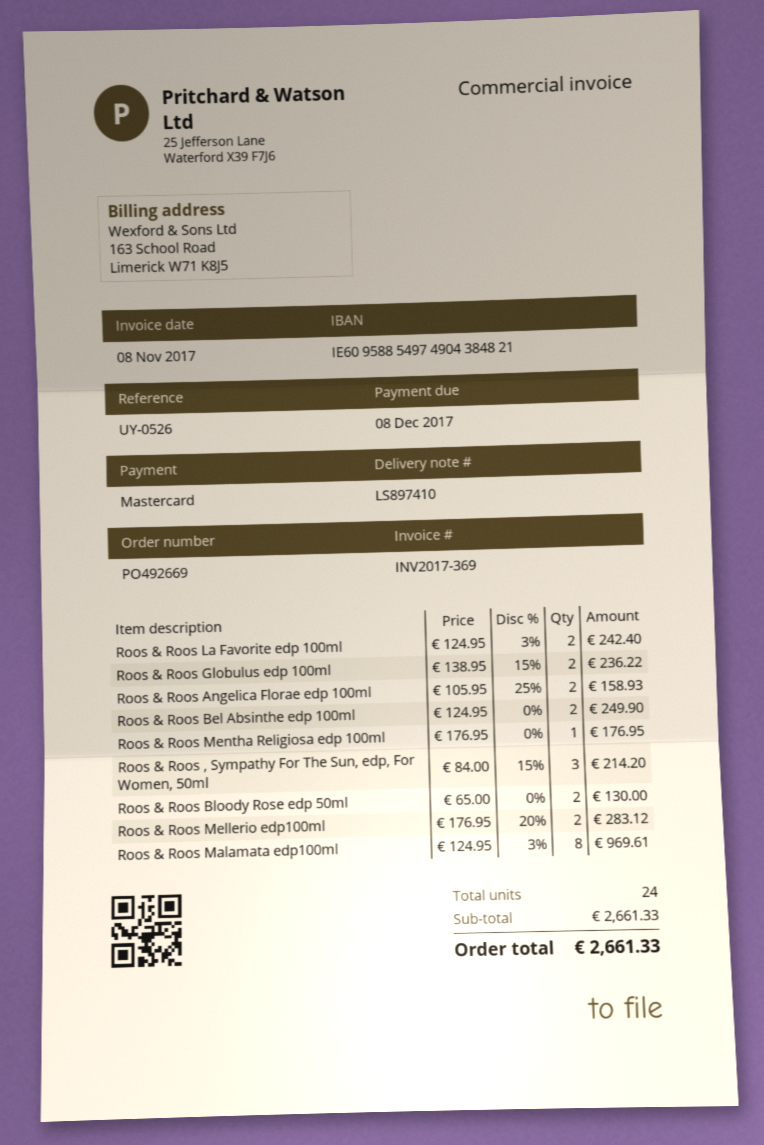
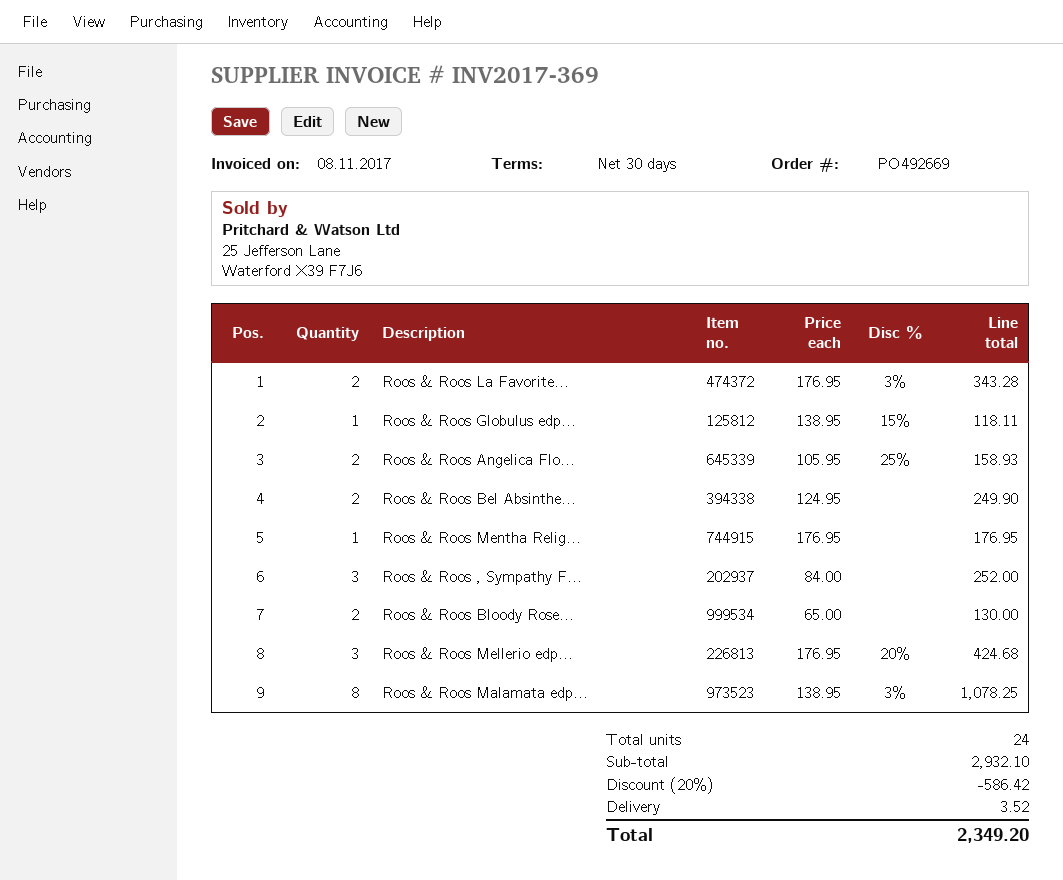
Roos & Roos La Favorite edp 100ml: 2 x 124.95 - 3% = 242.40 -> 2 x 176.95 - 3% = 343.28
Roos & Roos Globulus edp 100ml: 2 x 138.95 - 15% = 236.22 -> 1 x 138.95 - 15% = 118.11
Roos & Roos , Sympathy For The Sun, edp, For Women, 50ml: 3 x 84.00 - 15% = 214.20 -> 3 x 84.00 = 252.00
Roos & Roos Mellerio edp100ml: 2 x 176.95 - 20% = 283.12 -> 3 x 176.95 - 20% = 424.68
Roos & Roos Malamata edp100ml: 8 x 124.95 - 3% = 969.61 -> 8 x 138.95 - 3% = 1078.25
subtotal: 2661.33 -> 2932.10
discount: none -> 20% = 586.42
shipping: none -> 3.52
total: 2661.33 -> 2349.20

